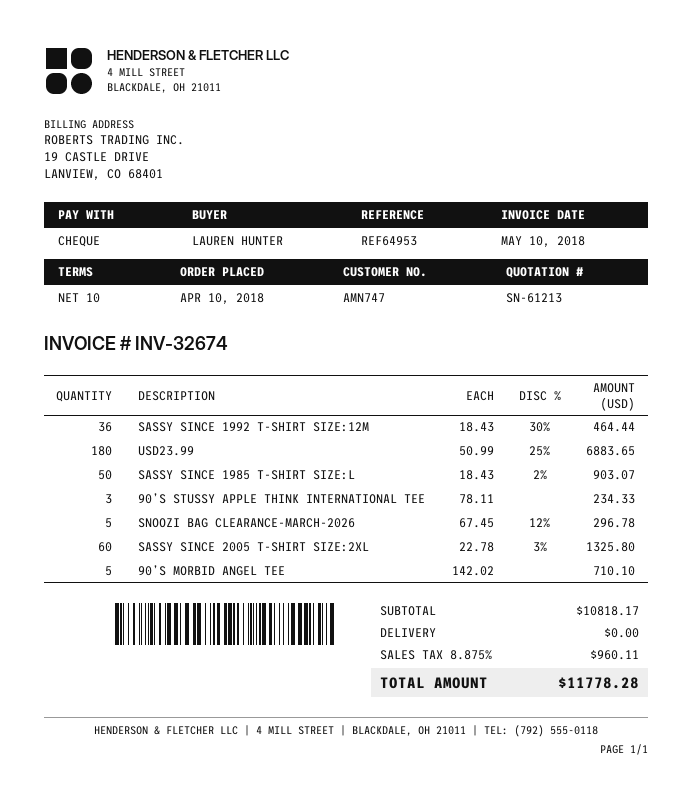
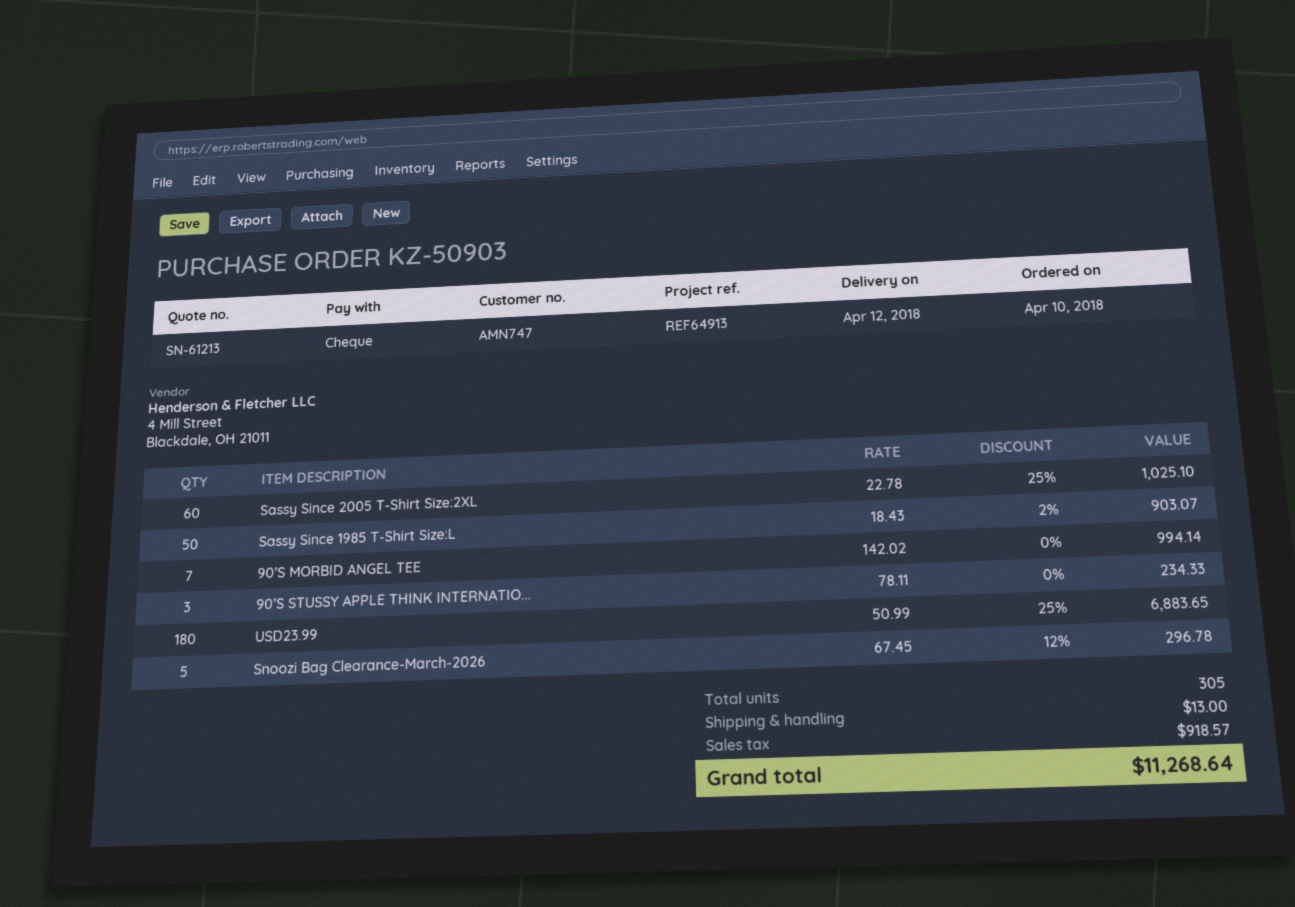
reference: REF64953 -> REF64913
SASSY SINCE 1992 T-SHIRT SIZE:12M: 36 x 18.43 - 30% = 464.44 -> none
SASSY SINCE 2005 T-SHIRT SIZE:2XL: 60 x 22.78 - 3% = 1325.80 -> 60 x 22.78 - 25% = 1025.10
90’S MORBID ANGEL TEE: 5 x 142.02 = 710.10 -> 7 x 142.02 = 994.14
shipping: 0.00 -> 13.00
tax: 960.11 -> 918.57
total: 11778.28 -> 11268.64

